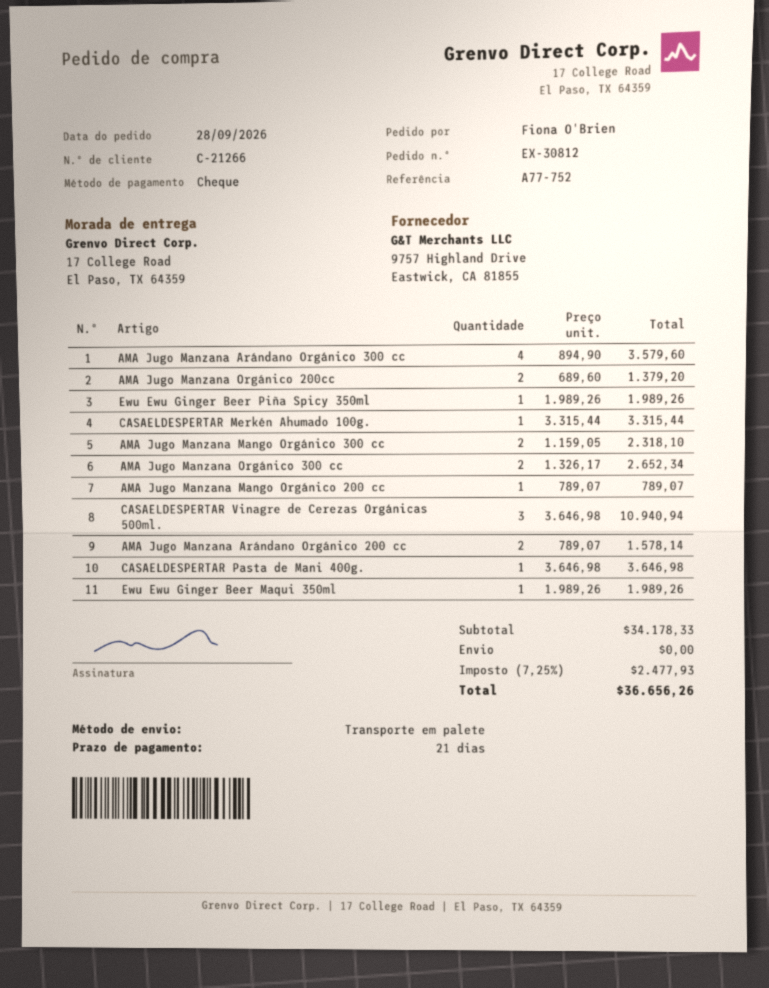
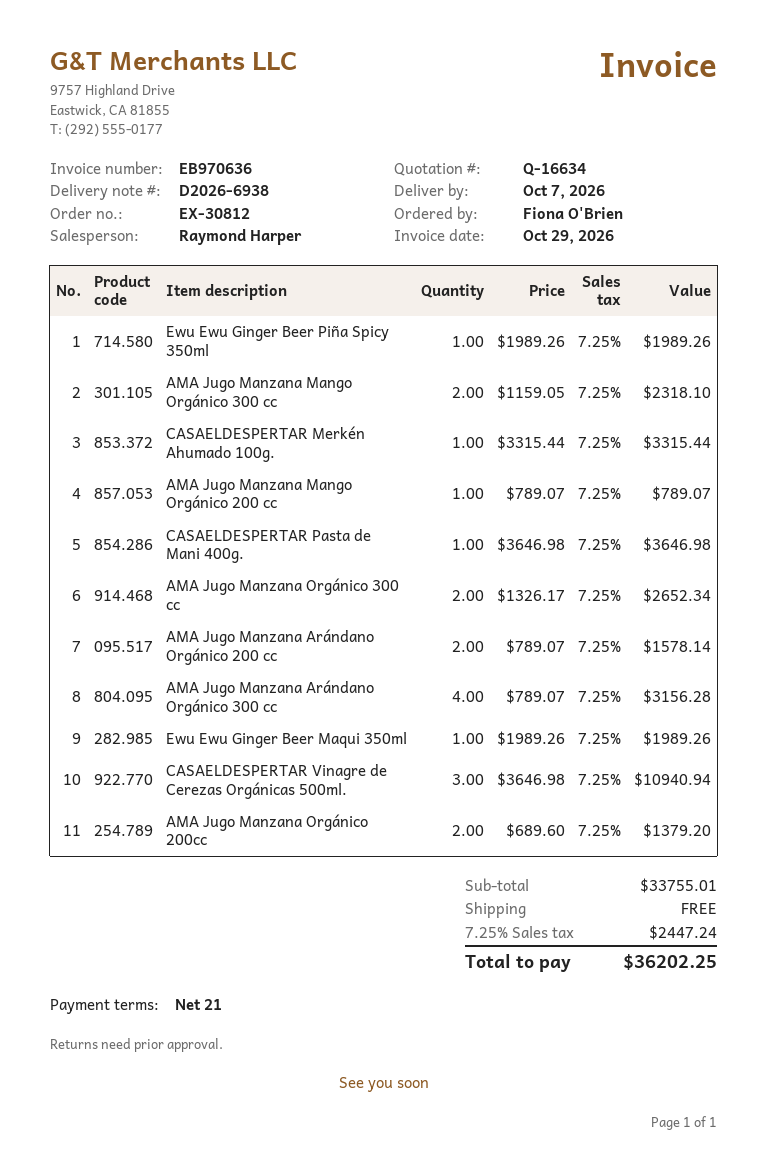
AMA Jugo Manzana Arándano Orgánico 300 cc: 4 x 894.90 = 3579.60 -> 4 x 789.07 = 3156.28
subtotal: 34178.33 -> 33755.01
tax: 7.25% = 2477.93 -> 7.25% = 2447.24
total: 36656.26 -> 36202.25

